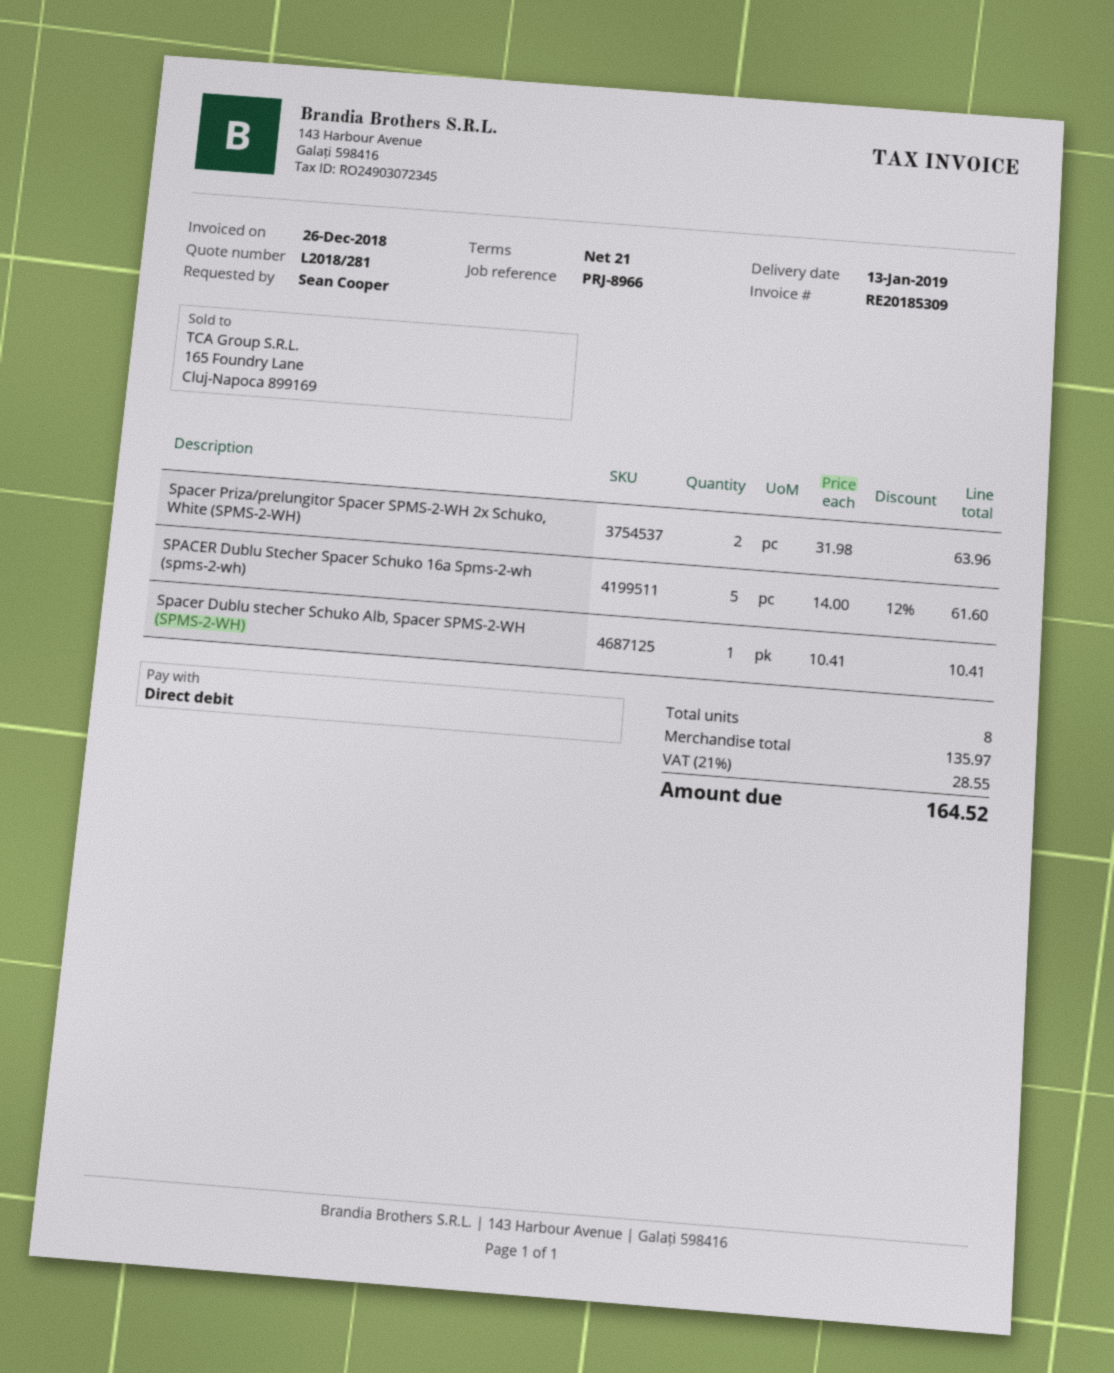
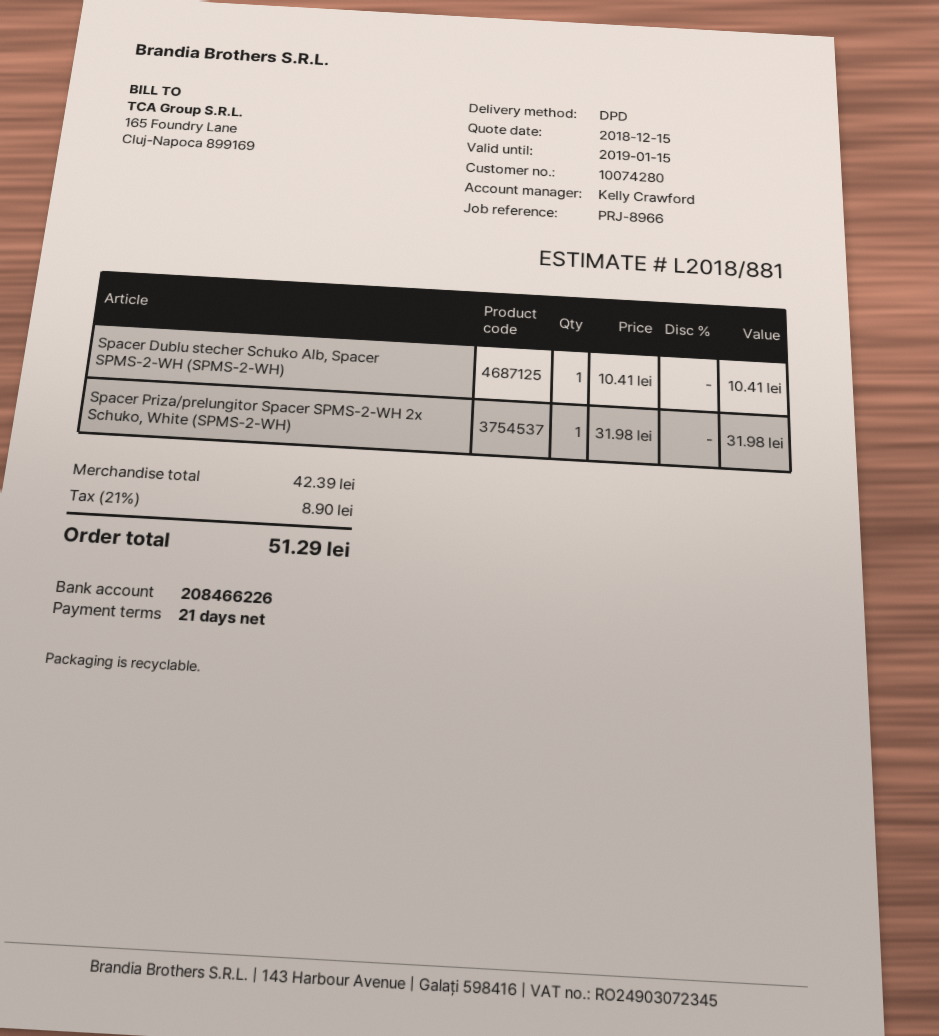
quote number: L2018/281 -> L2018/881
Spacer Priza/prelungitor Spacer SPMS-2-WH 2x Schuko, White (SPMS-2-WH): 2 x 31.98 = 63.96 -> 1 x 31.98 = 31.98
SPACER Dublu Stecher Spacer Schuko 16a Spms-2-wh (spms-2-wh): 5 x 14.00 - 12% = 61.60 -> none
subtotal: 135.97 -> 42.39
tax: 21% = 28.55 -> 21% = 8.90
total: 164.52 -> 51.29

